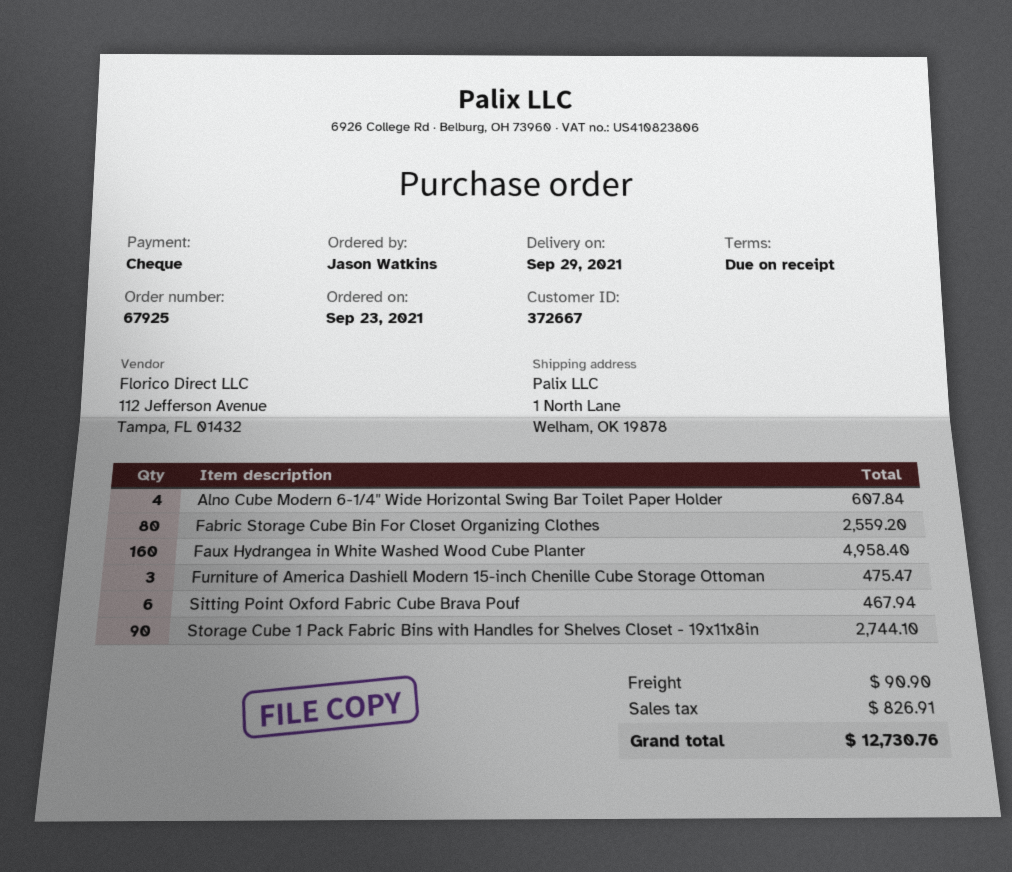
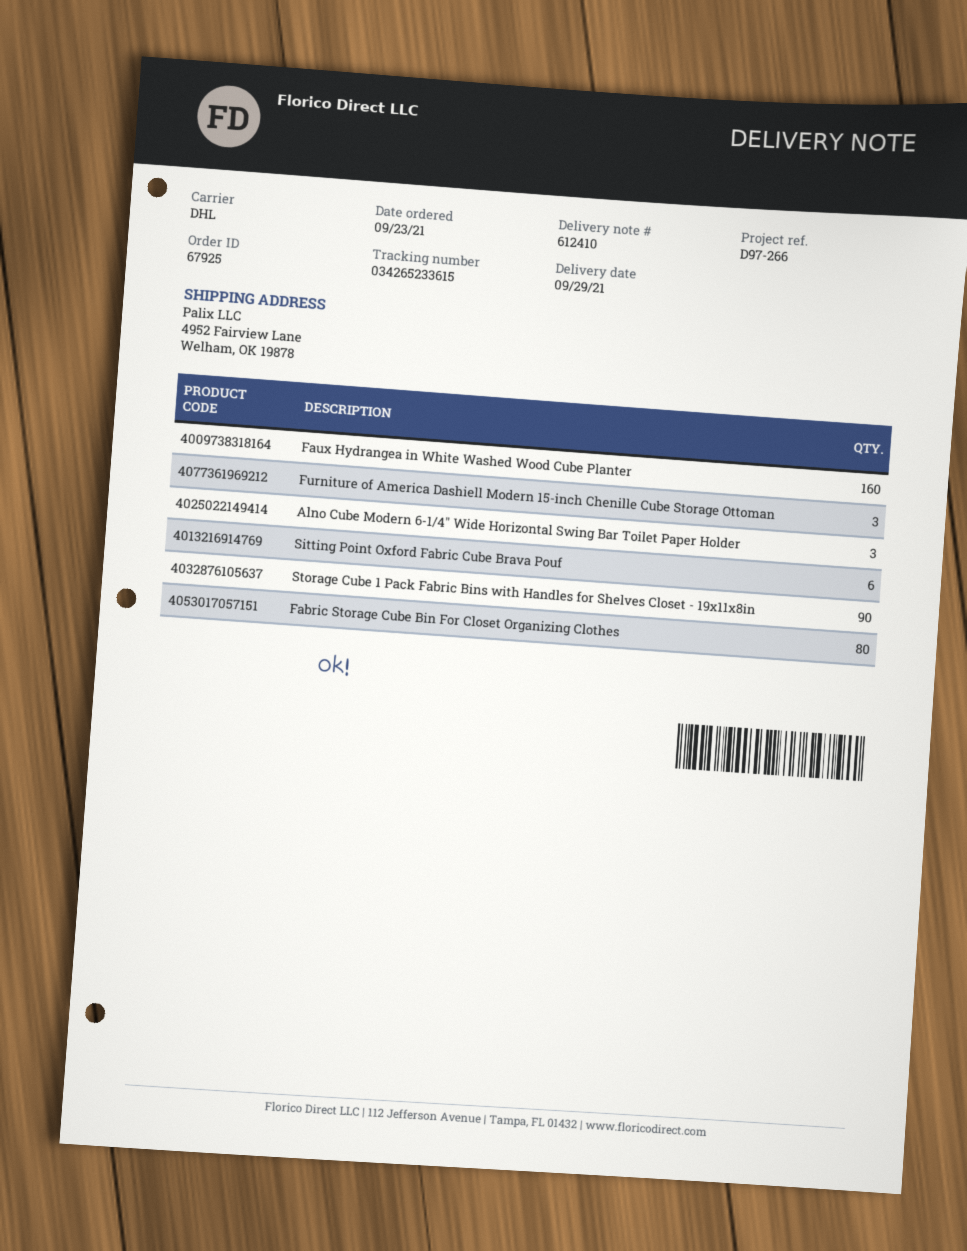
ship to: 1 North Lane, Welham, OK 19878 -> 4952 Fairview Lane, Welham, OK 19878
Alno Cube Modern 6-1/4" Wide Horizontal Swing Bar Toilet Paper Holder: 4 -> 3

